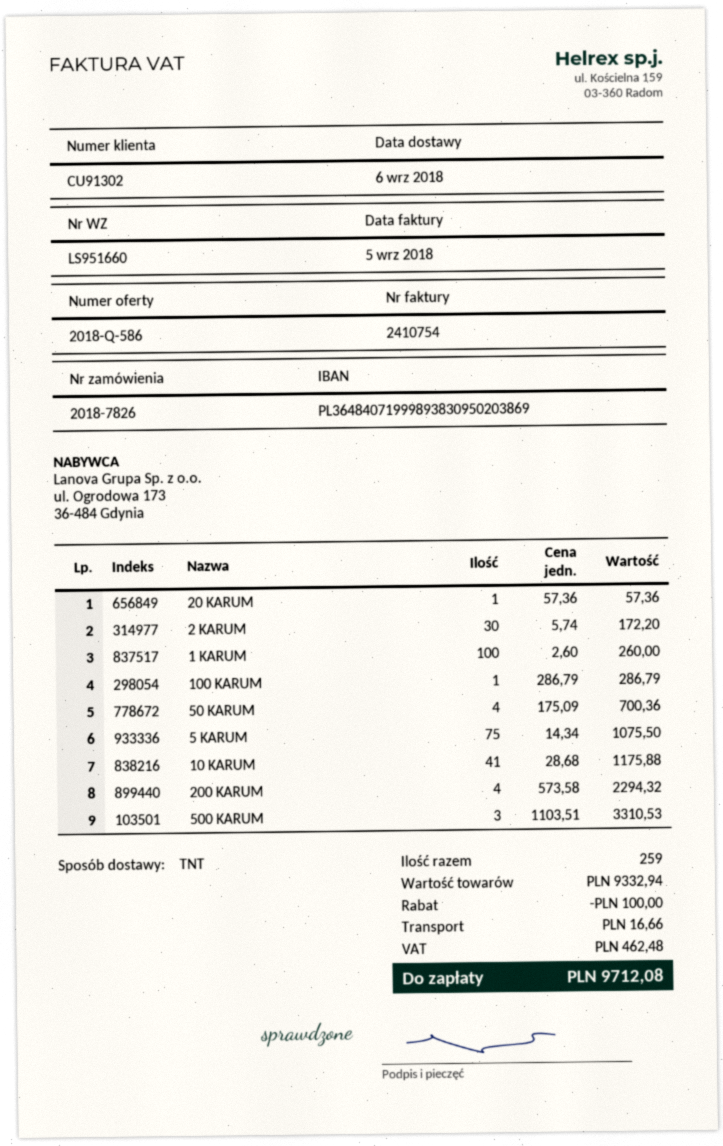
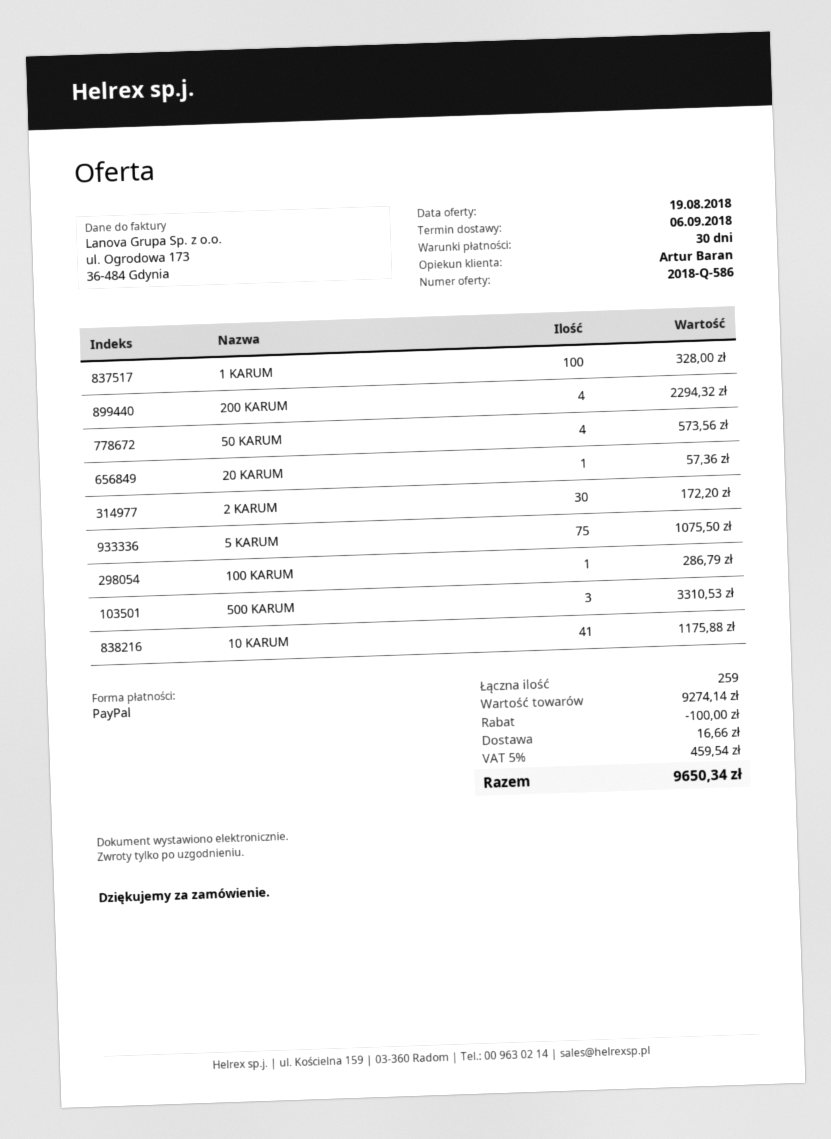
1 KARUM: 100 for 260.00 -> 100 for 328.00
50 KARUM: 4 for 700.36 -> 4 for 573.56
subtotal: 9332.94 -> 9274.14
tax: 462.48 -> 459.54
total: 9712.08 -> 9650.34

